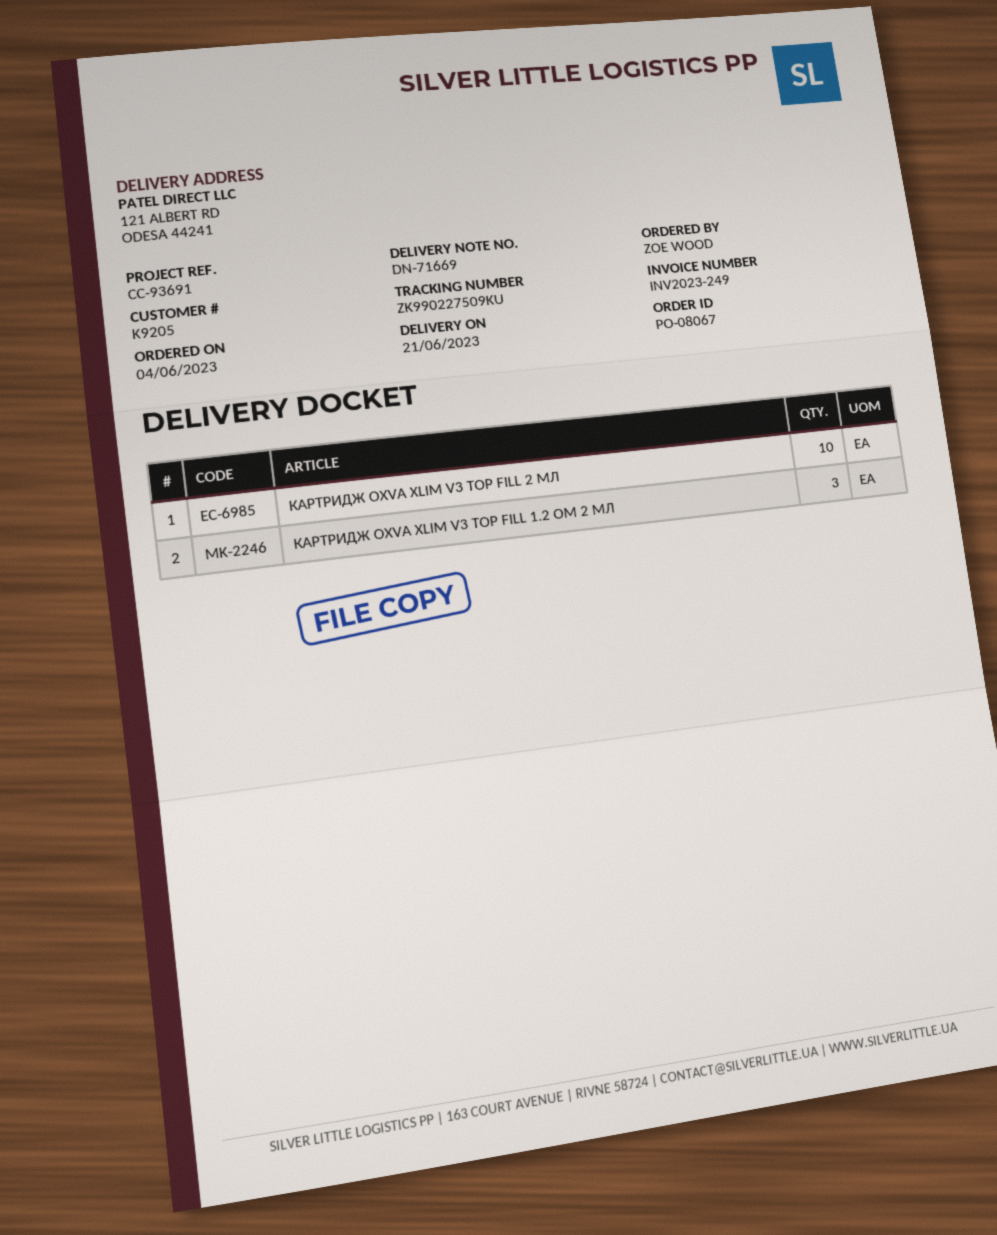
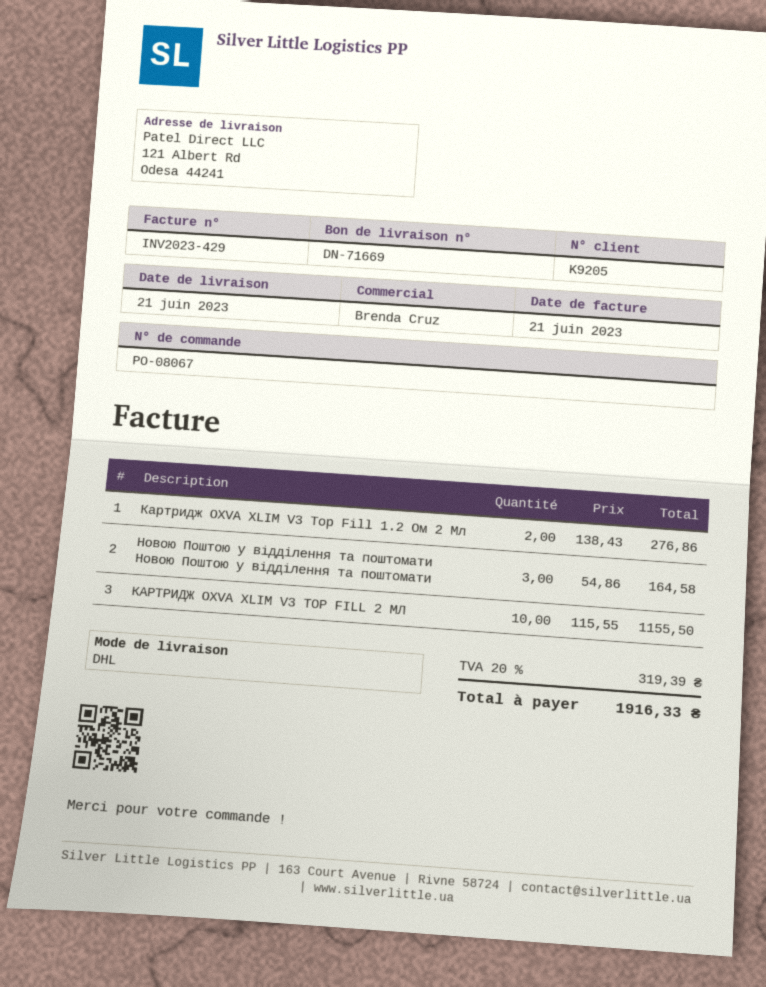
invoice number: INV2023-249 -> INV2023-429
КАРТРИДЖ OXVA XLIM V3 TOP FILL 1.2 ОМ 2 МЛ: 3 -> 2
Новою Поштою у відділення та поштомати Новою Поштою у відділення та поштомати: none -> 3

